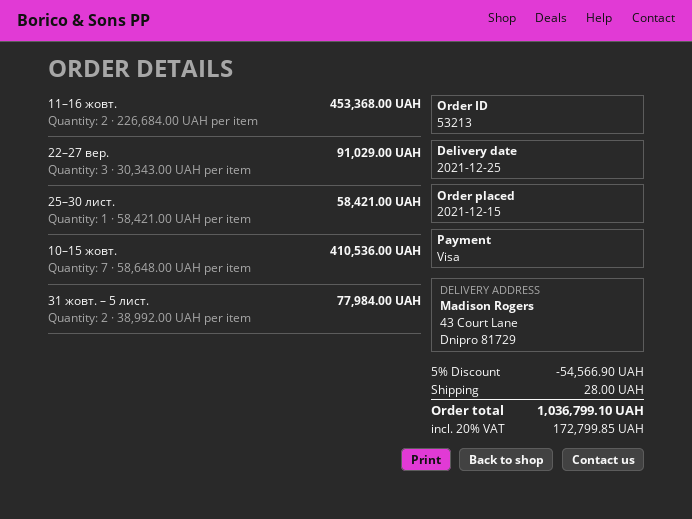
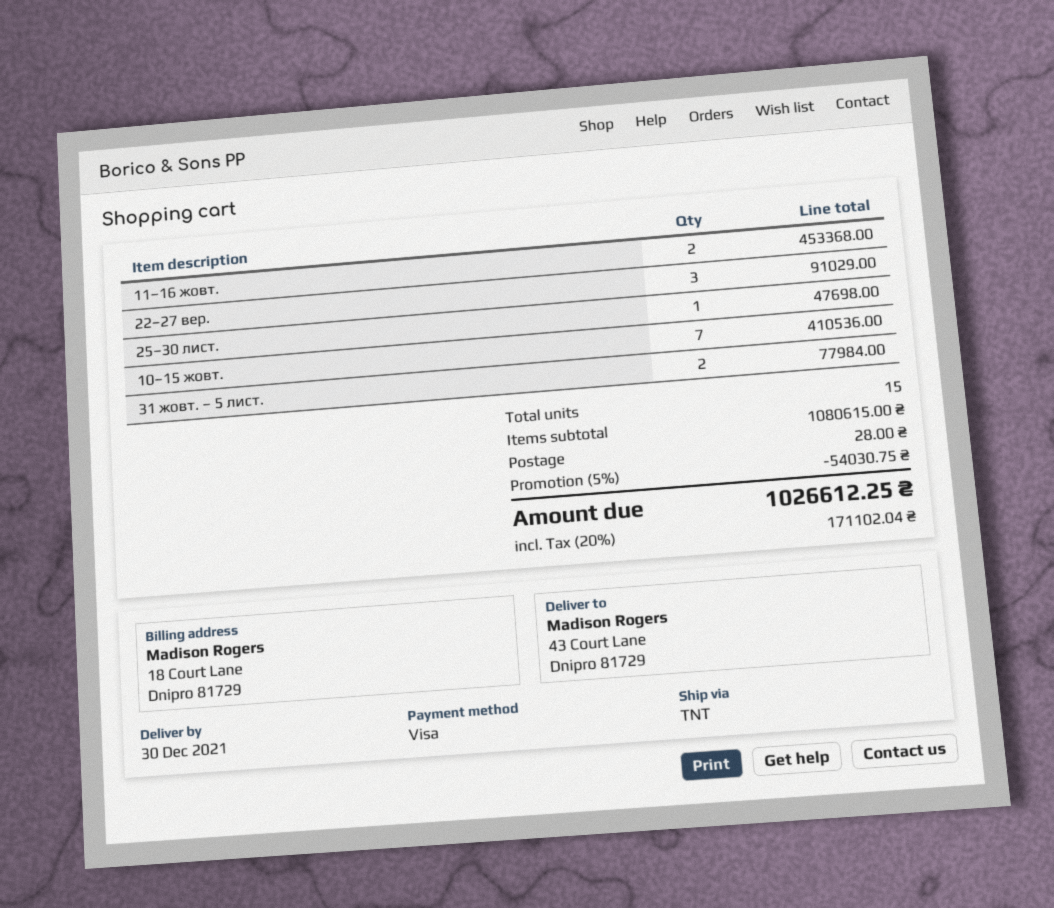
delivery date: 2021-12-25 -> 2021-12-30
25–30 лист.: 1 for 58421.00 -> 1 for 47698.00
discount: 5% = 54566.90 -> 5% = 54030.75
tax: 20% = 172799.85 -> 20% = 171102.04
total: 1036799.10 -> 1026612.25

